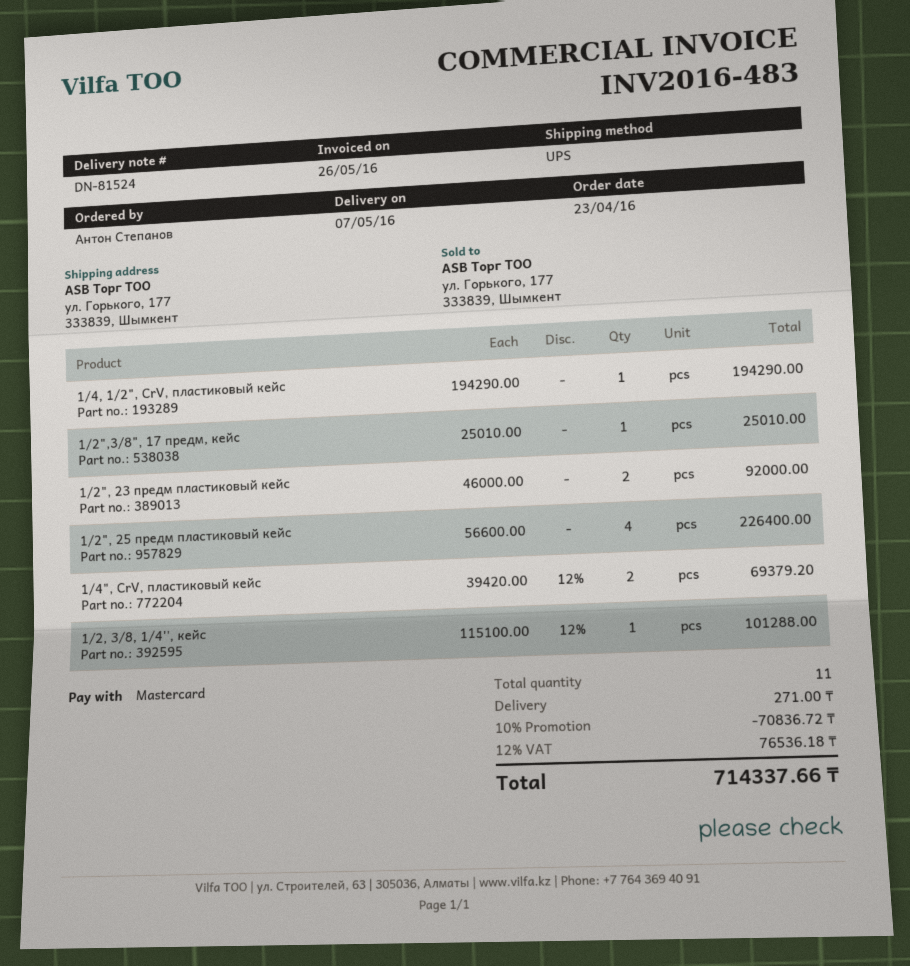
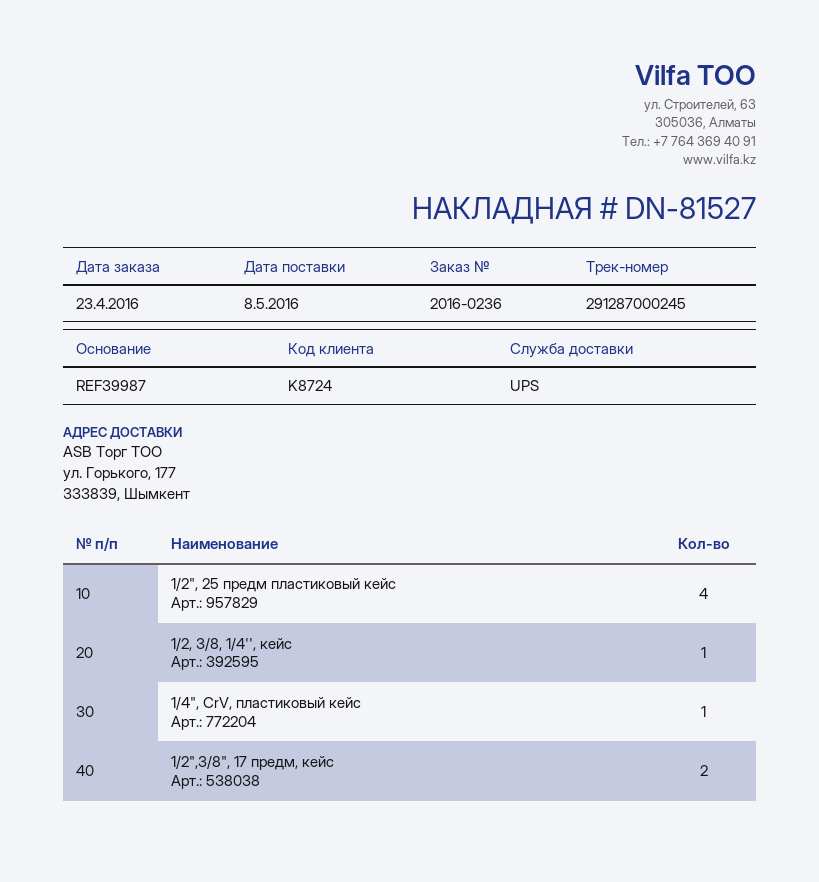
delivery note number: DN-81524 -> DN-81527
delivery date: 2016-05-07 -> 2016-05-08
1/4, 1/2", CrV, пластиковый кейс: 1 -> none
1/2",3/8", 17 предм, кейс: 1 -> 2
1/2", 23 предм пластиковый кейс: 2 -> none
1/4", CrV, пластиковый кейс: 2 -> 1

